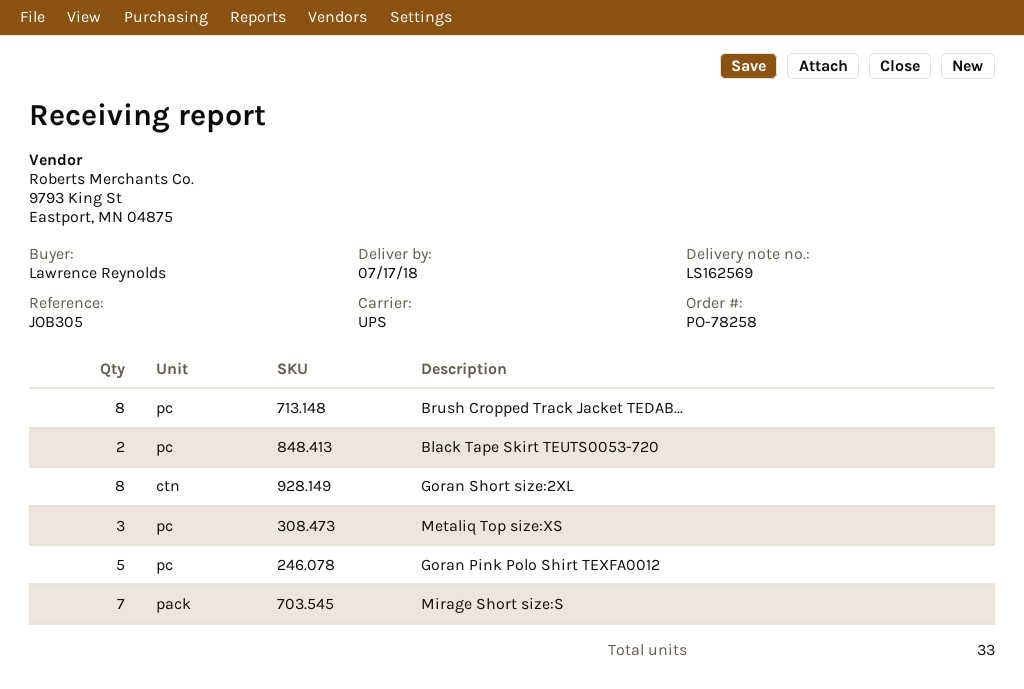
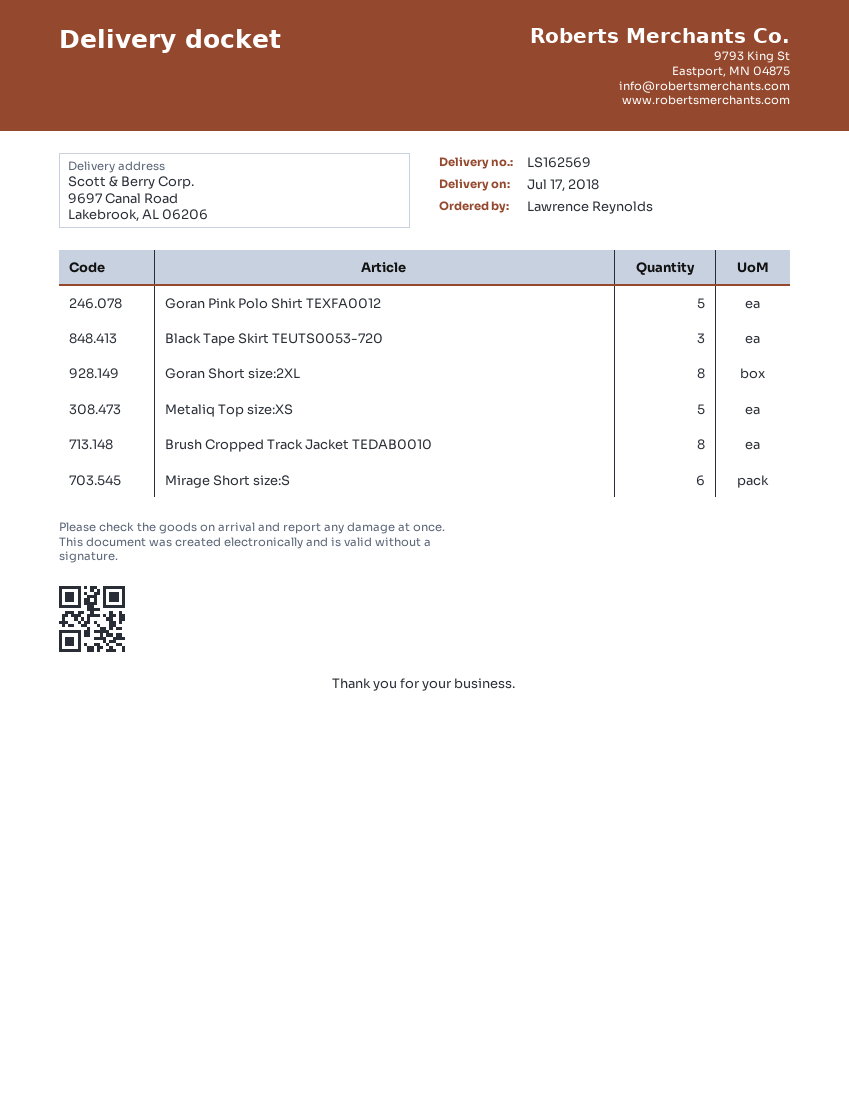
Black Tape Skirt TEUTS0053-720: 2 -> 3
Metaliq Top size:XS: 3 -> 5
Mirage Short size:S: 7 -> 6

